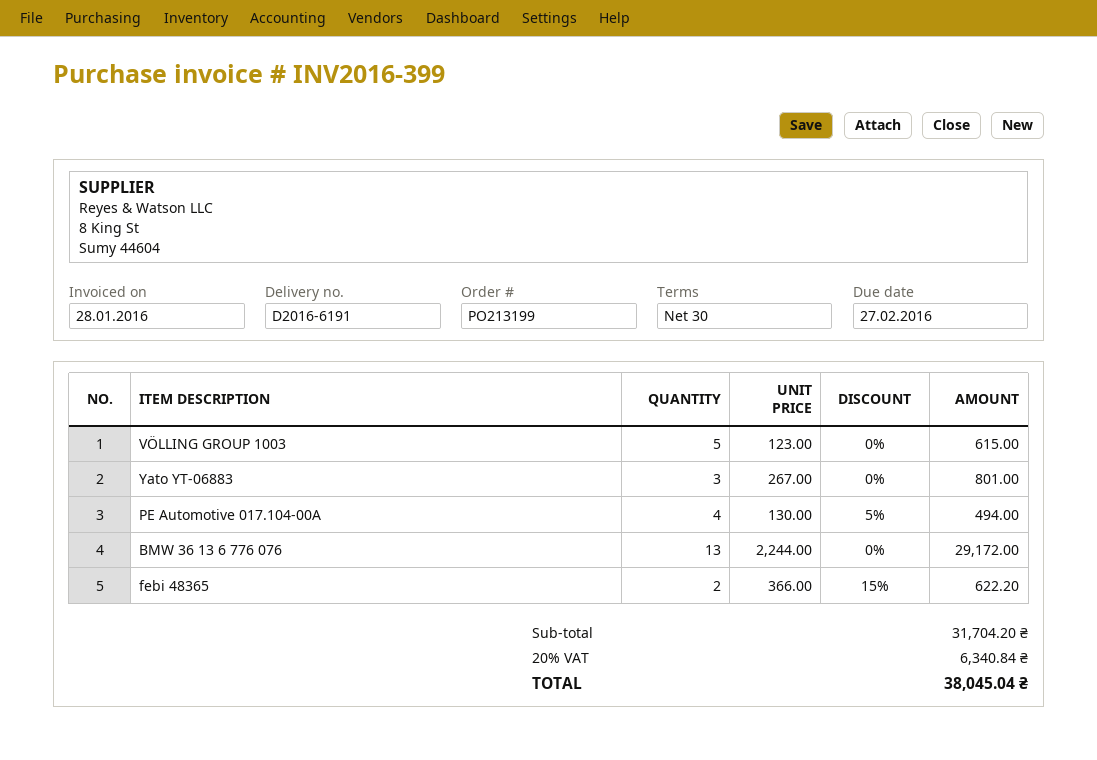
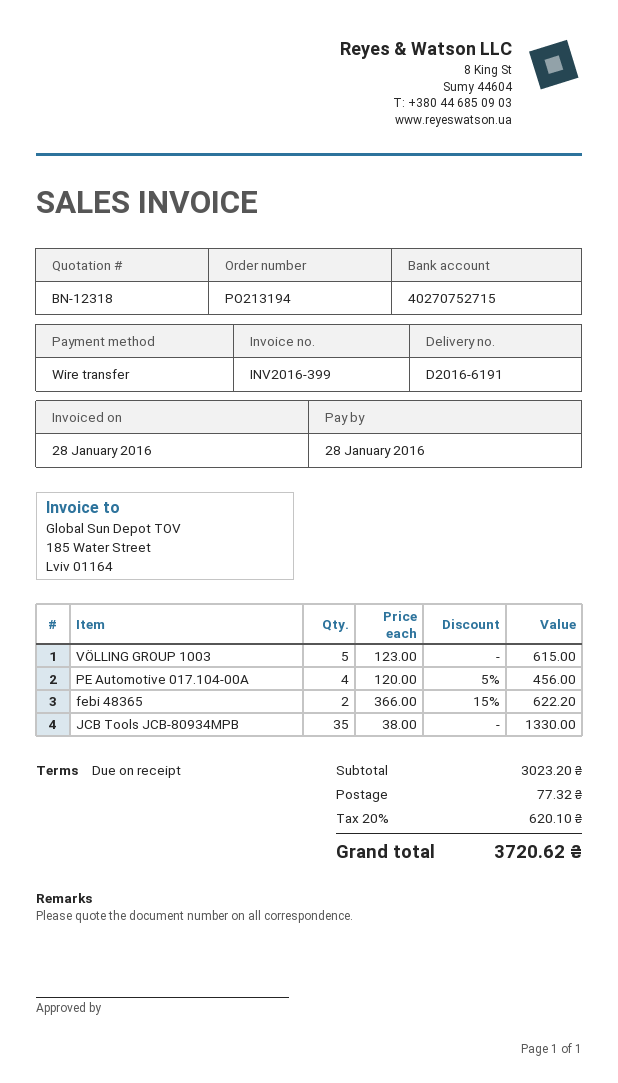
order number: PO213199 -> PO213194
payment terms: 30 days -> on receipt
due date: 2016-02-27 -> 2016-01-28
Yato YT-06883: 3 x 267.00 = 801.00 -> none
PE Automotive 017.104-00A: 4 x 130.00 - 5% = 494.00 -> 4 x 120.00 - 5% = 456.00
BMW 36 13 6 776 076: 13 x 2244.00 = 29172.00 -> none
JCB Tools JCB-80934MPB: none -> 35 x 38.00 = 1330.00
subtotal: 31704.20 -> 3023.20
shipping: none -> 77.32
tax: 20% = 6340.84 -> 20% = 620.10
total: 38045.04 -> 3720.62

